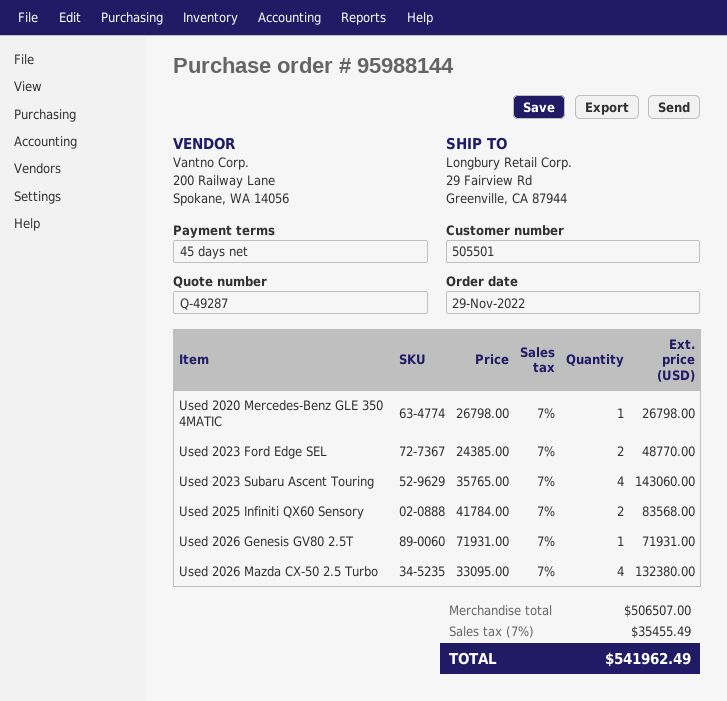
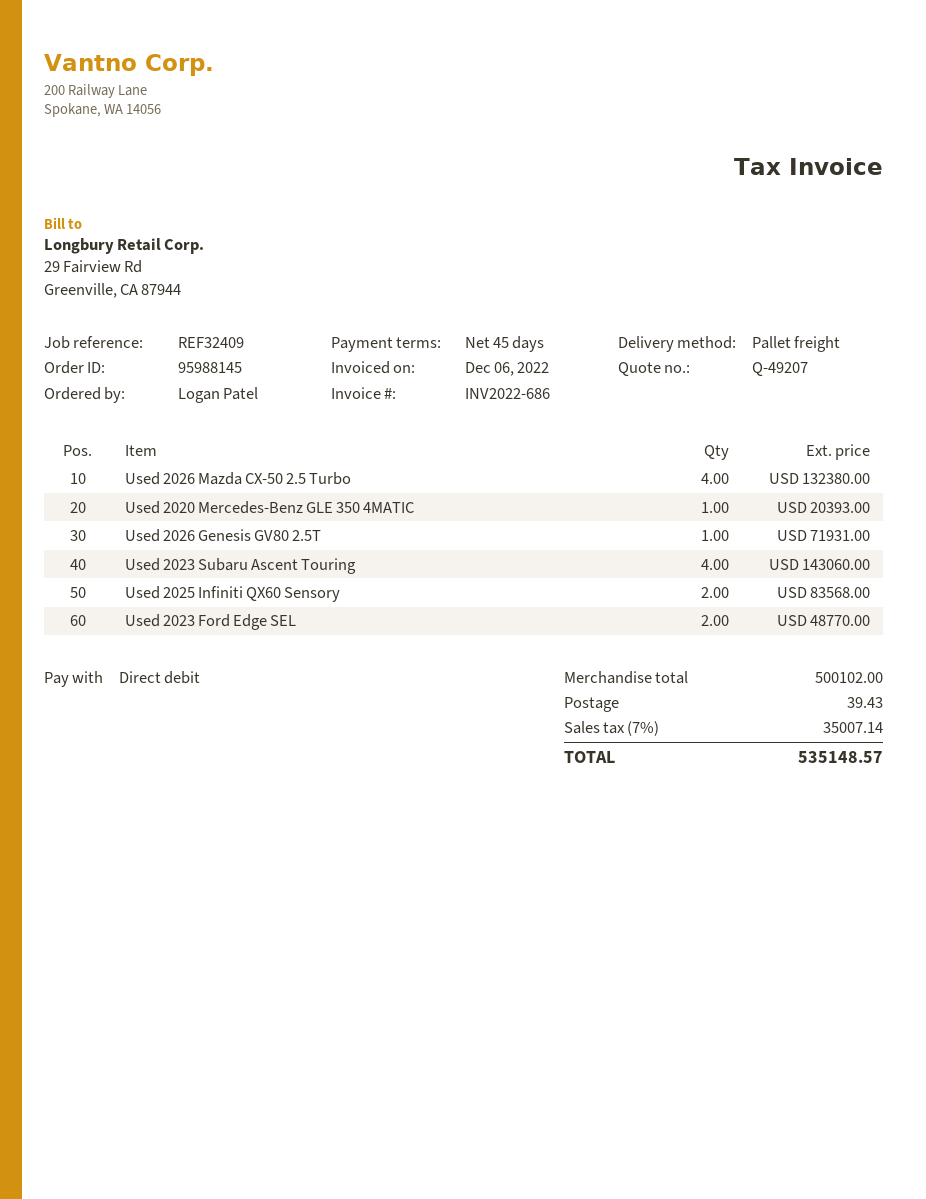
quote number: Q-49287 -> Q-49207
order number: 95988144 -> 95988145
Used 2020 Mercedes-Benz GLE 350 4MATIC: 1 for 26798.00 -> 1 for 20393.00
subtotal: 506507.00 -> 500102.00
shipping: none -> 39.43
tax: 7% = 35455.49 -> 7% = 35007.14
total: 541962.49 -> 535148.57

